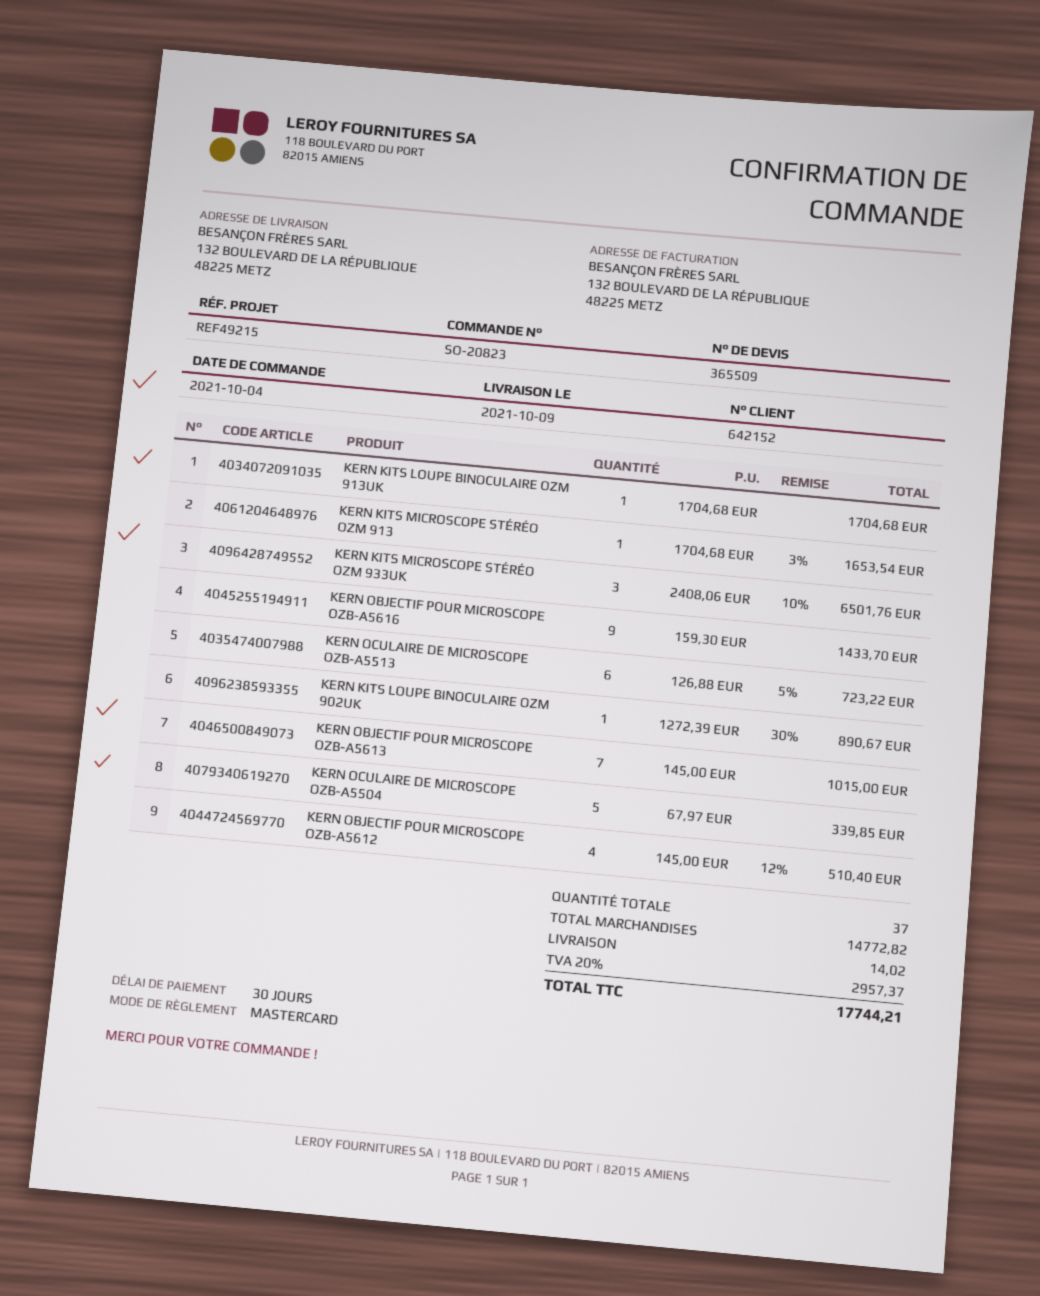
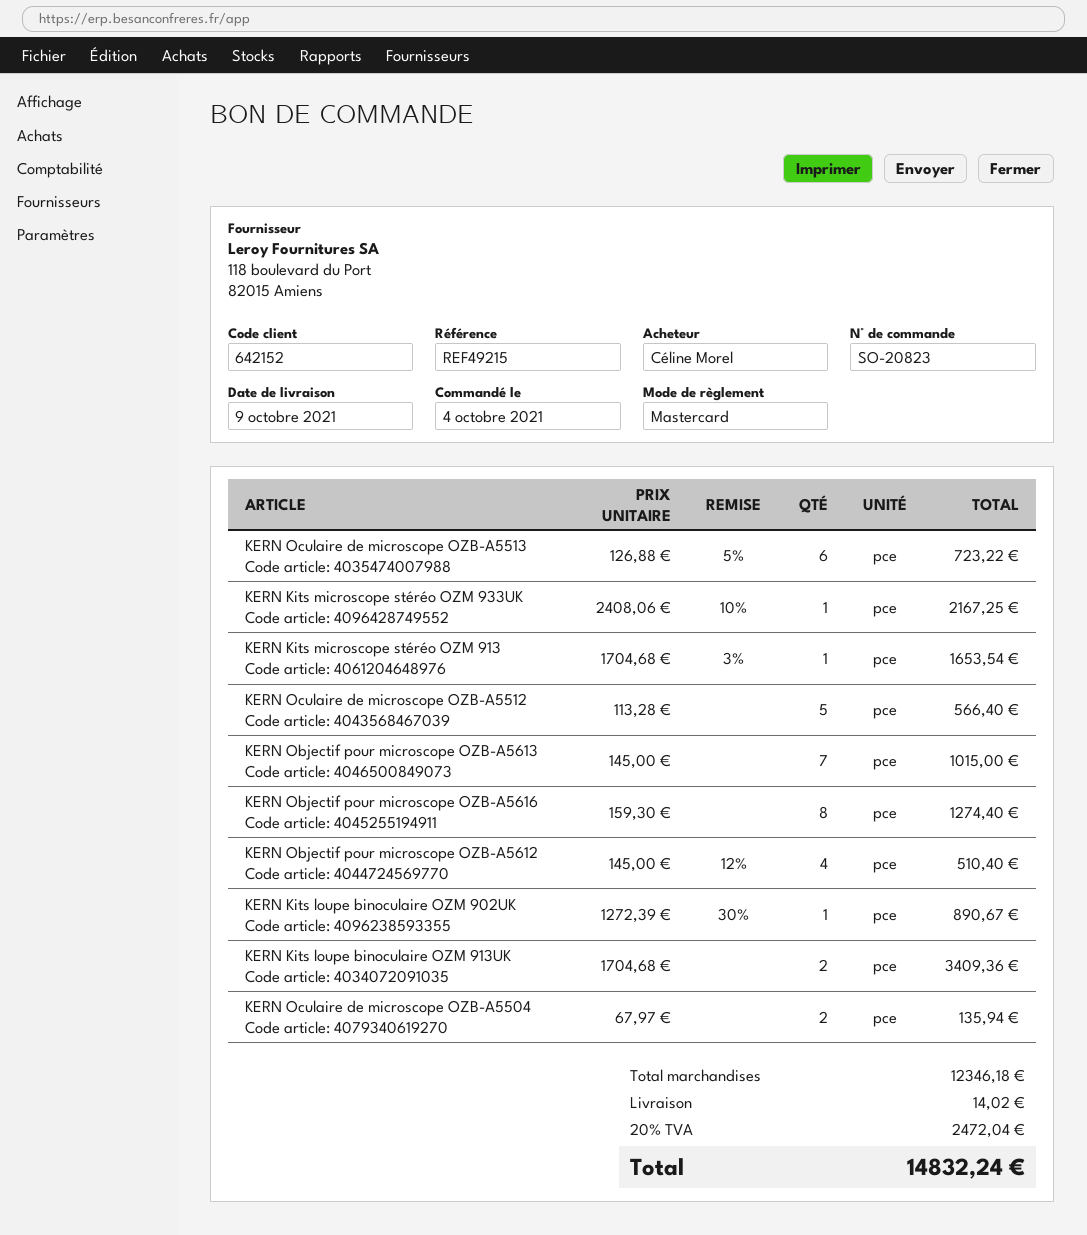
KERN KITS LOUPE BINOCULAIRE OZM 913UK: 1 x 1704.68 = 1704.68 -> 2 x 1704.68 = 3409.36
KERN KITS MICROSCOPE STÉRÉO OZM 933UK: 3 x 2408.06 - 10% = 6501.76 -> 1 x 2408.06 - 10% = 2167.25
KERN OBJECTIF POUR MICROSCOPE OZB-A5616: 9 x 159.30 = 1433.70 -> 8 x 159.30 = 1274.40
KERN OCULAIRE DE MICROSCOPE OZB-A5504: 5 x 67.97 = 339.85 -> 2 x 67.97 = 135.94
KERN Oculaire de microscope OZB-A5512: none -> 5 x 113.28 = 566.40
subtotal: 14772.82 -> 12346.18
tax: 20% = 2957.37 -> 20% = 2472.04
total: 17744.21 -> 14832.24

